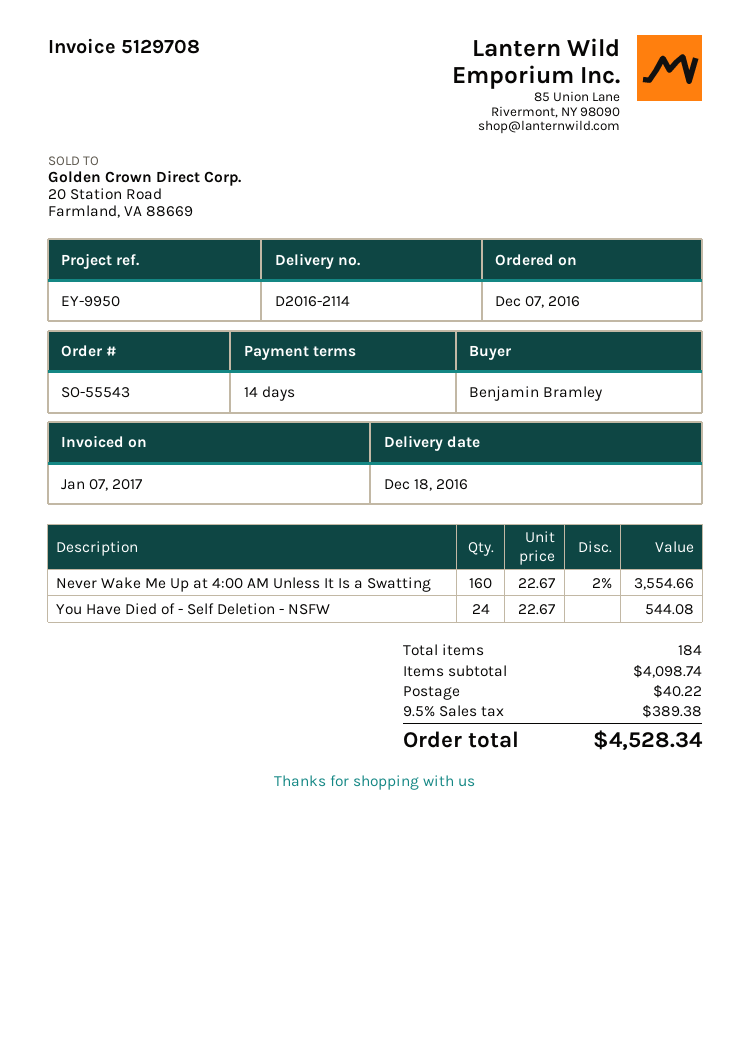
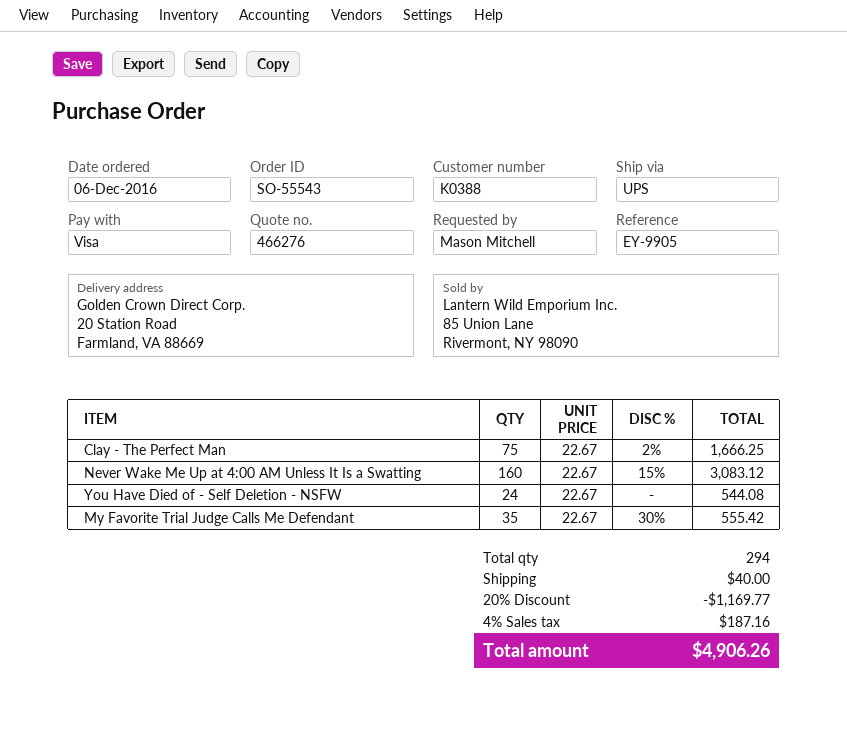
order date: 2016-12-07 -> 2016-12-06
reference: EY-9950 -> EY-9905
ordered by: Benjamin Bramley -> Mason Mitchell
Never Wake Me Up at 4:00 AM Unless It Is a Swatting: 160 x 22.67 - 2% = 3554.66 -> 160 x 22.67 - 15% = 3083.12
Clay - The Perfect Man: none -> 75 x 22.67 - 2% = 1666.25
My Favorite Trial Judge Calls Me Defendant: none -> 35 x 22.67 - 30% = 555.42
total quantity: 184 -> 294
discount: none -> 20% = 1169.77
shipping: 40.22 -> 40.00
tax: 9.5% = 389.38 -> 4% = 187.16
total: 4528.34 -> 4906.26

